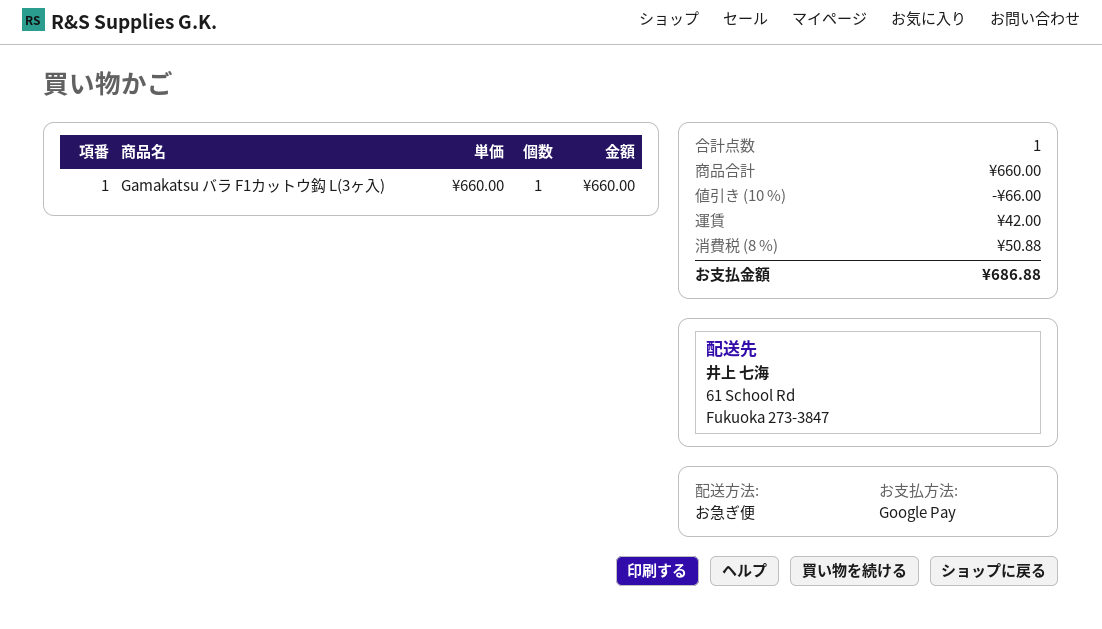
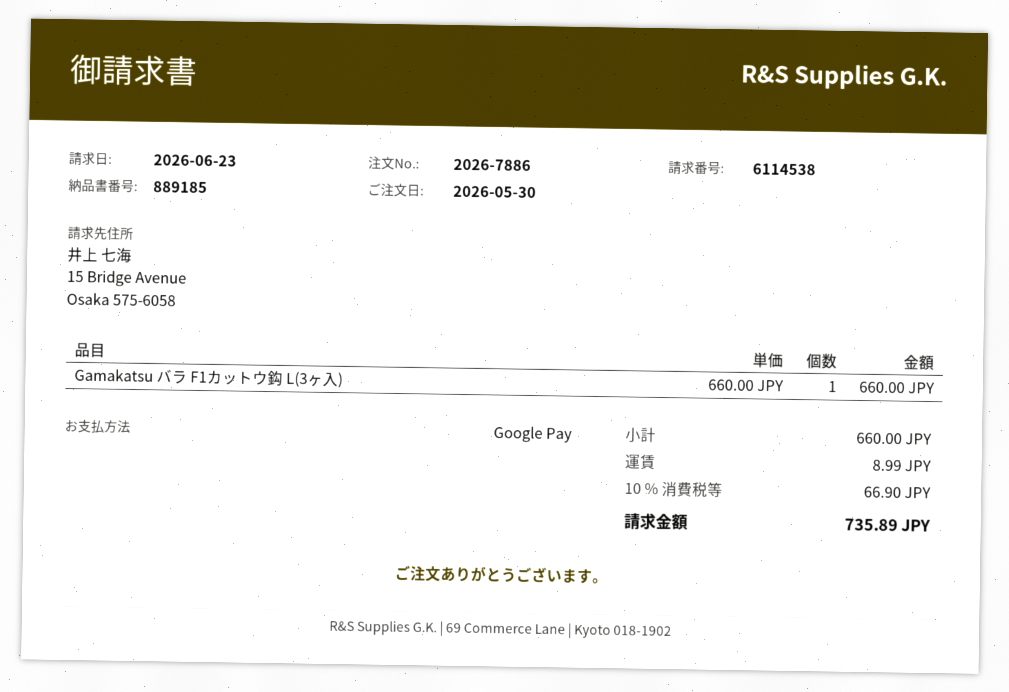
discount: 10% = 66.00 -> none
shipping: 42.00 -> 8.99
tax: 8% = 50.88 -> 10% = 66.90
total: 686.88 -> 735.89

